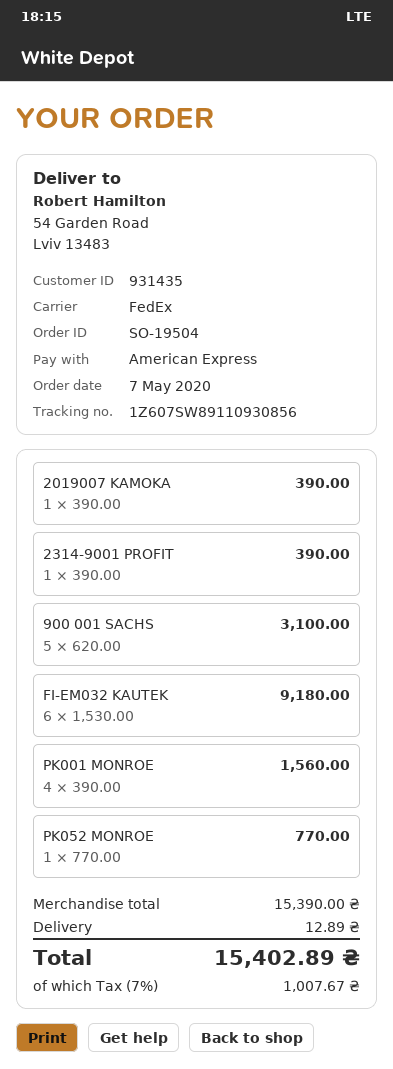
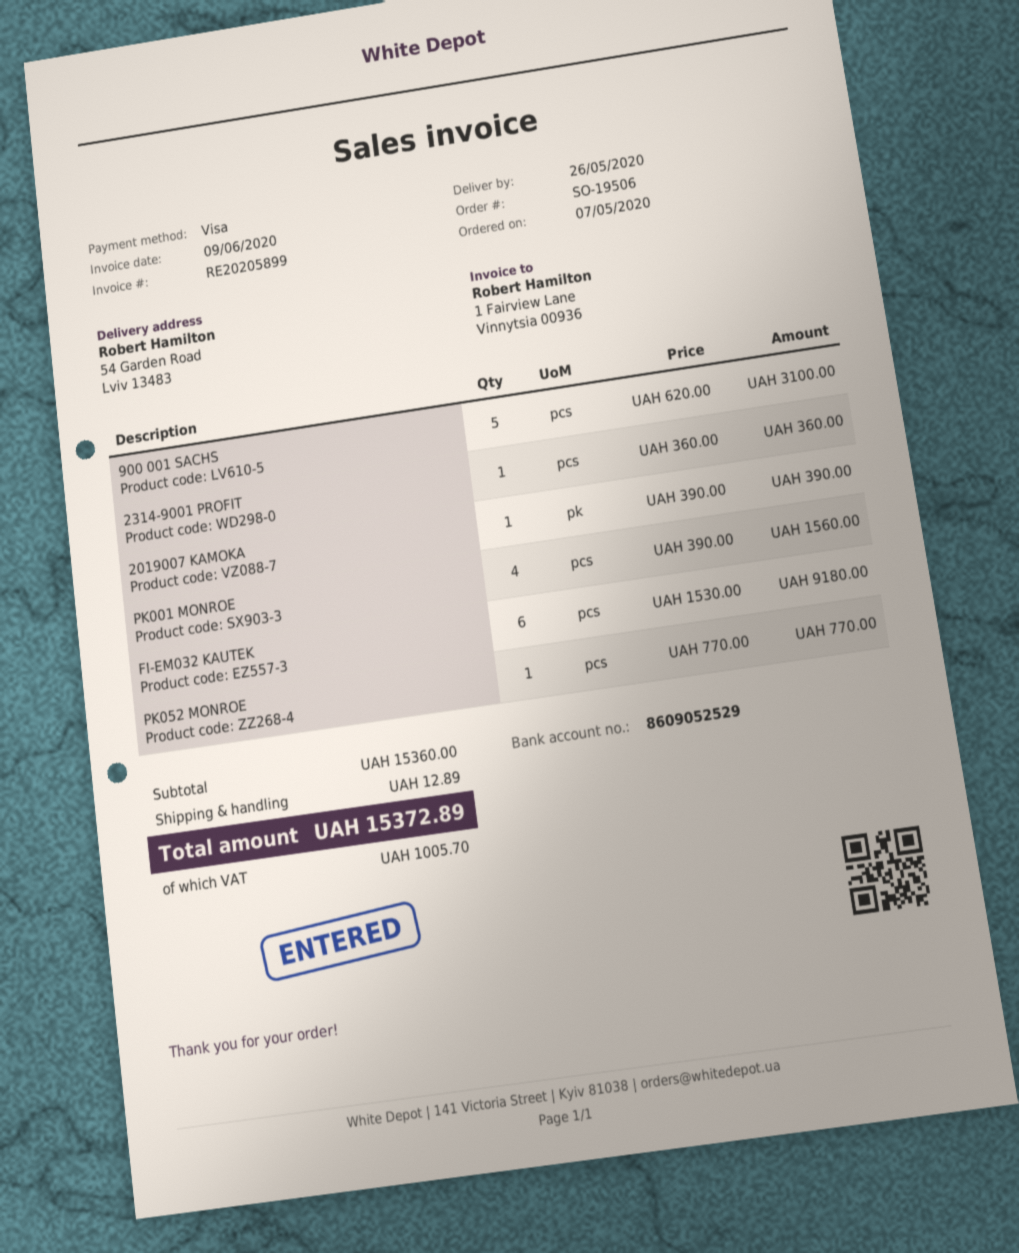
order number: SO-19504 -> SO-19506
payment method: American Express -> Visa
2314-9001 PROFIT: 1 x 390.00 = 390.00 -> 1 x 360.00 = 360.00
subtotal: 15390.00 -> 15360.00
tax: 1007.67 -> 1005.70
total: 15402.89 -> 15372.89

